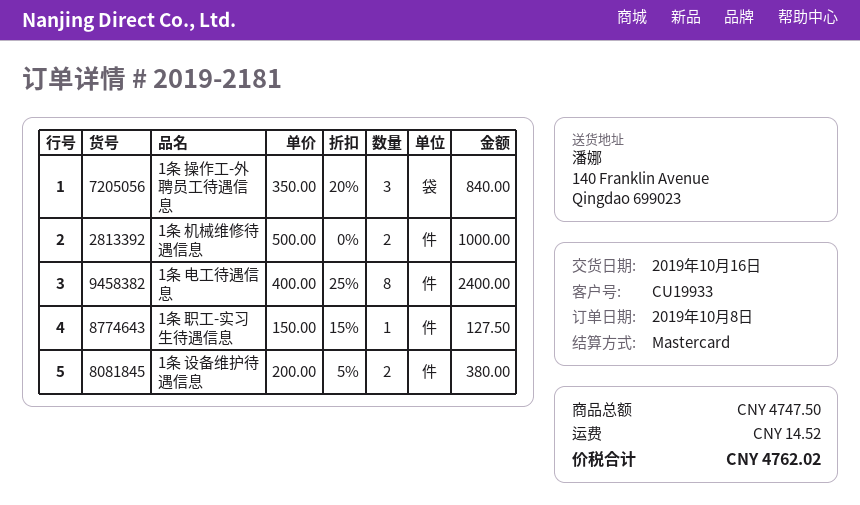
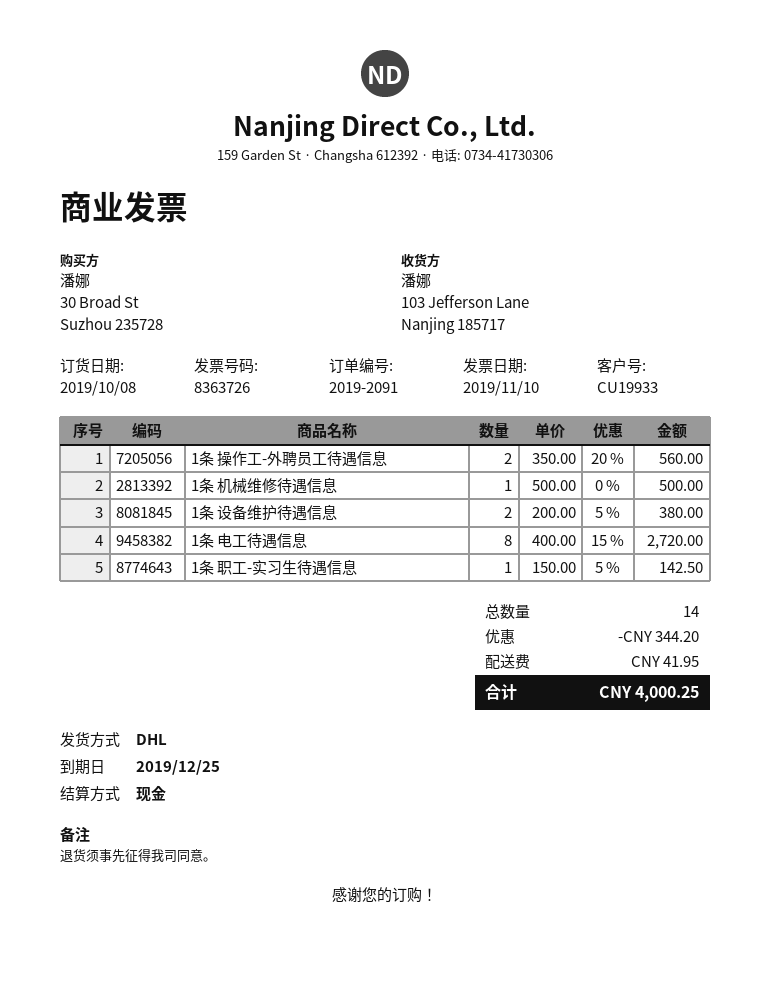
order number: 2019-2181 -> 2019-2091
payment method: Mastercard -> cash
ship to: 140 Franklin Avenue, Qingdao 699023 -> 103 Jefferson Lane, Nanjing 185717
1条 操作工-外聘员工待遇信息: 3 x 350.00 - 20% = 840.00 -> 2 x 350.00 - 20% = 560.00
1条 机械维修待遇信息: 2 x 500.00 = 1000.00 -> 1 x 500.00 = 500.00
1条 电工待遇信息: 8 x 400.00 - 25% = 2400.00 -> 8 x 400.00 - 15% = 2720.00
1条 职工-实习生待遇信息: 1 x 150.00 - 15% = 127.50 -> 1 x 150.00 - 5% = 142.50
discount: none -> 344.20
shipping: 14.52 -> 41.95
total: 4762.02 -> 4000.25

